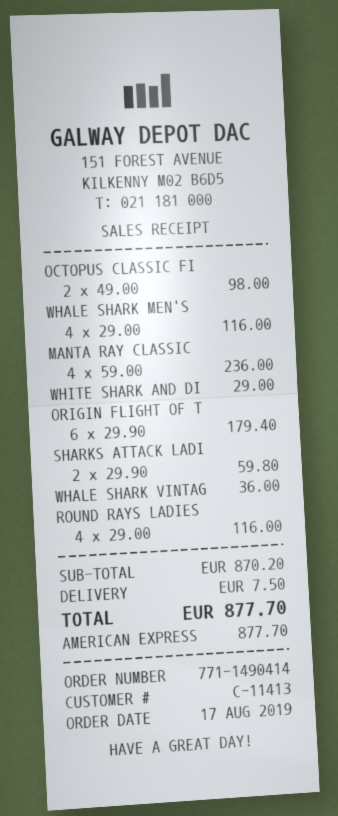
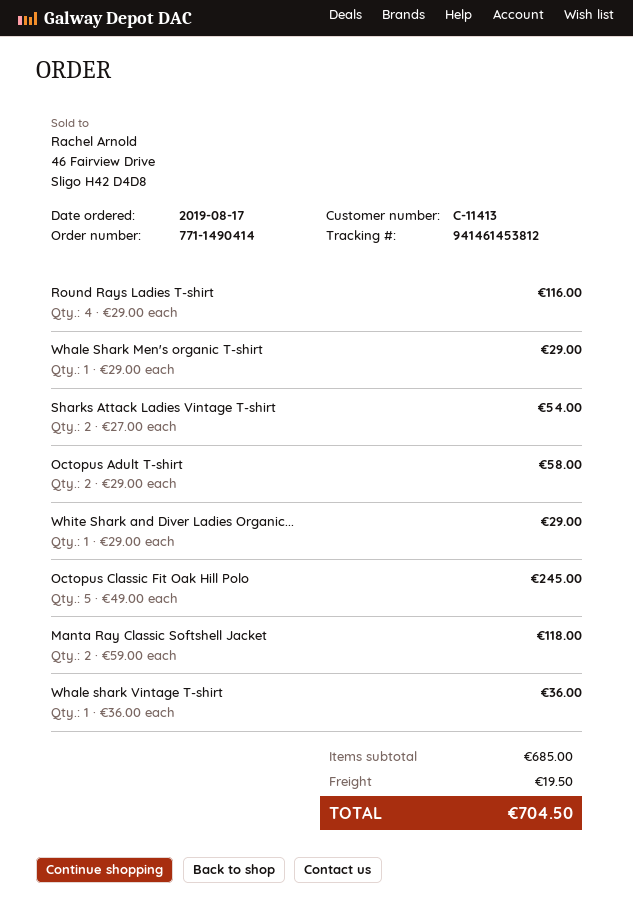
OCTOPUS CLASSIC FI: 2 x 49.00 = 98.00 -> 5 x 49.00 = 245.00
WHALE SHARK MEN'S: 4 x 29.00 = 116.00 -> 1 x 29.00 = 29.00
MANTA RAY CLASSIC: 4 x 59.00 = 236.00 -> 2 x 59.00 = 118.00
ORIGIN FLIGHT OF T: 6 x 29.90 = 179.40 -> none
SHARKS ATTACK LADI: 2 x 29.90 = 59.80 -> 2 x 27.00 = 54.00
Octopus Adult T-shirt: none -> 2 x 29.00 = 58.00
subtotal: 870.20 -> 685.00
shipping: 7.50 -> 19.50
total: 877.70 -> 704.50

